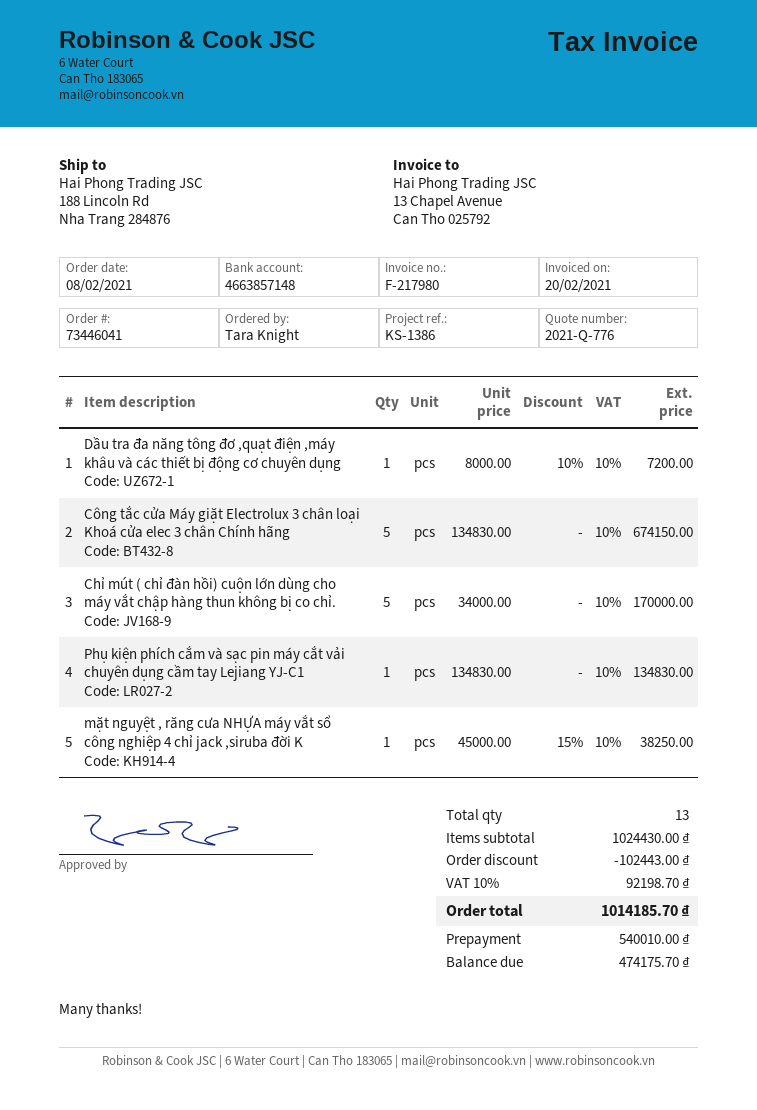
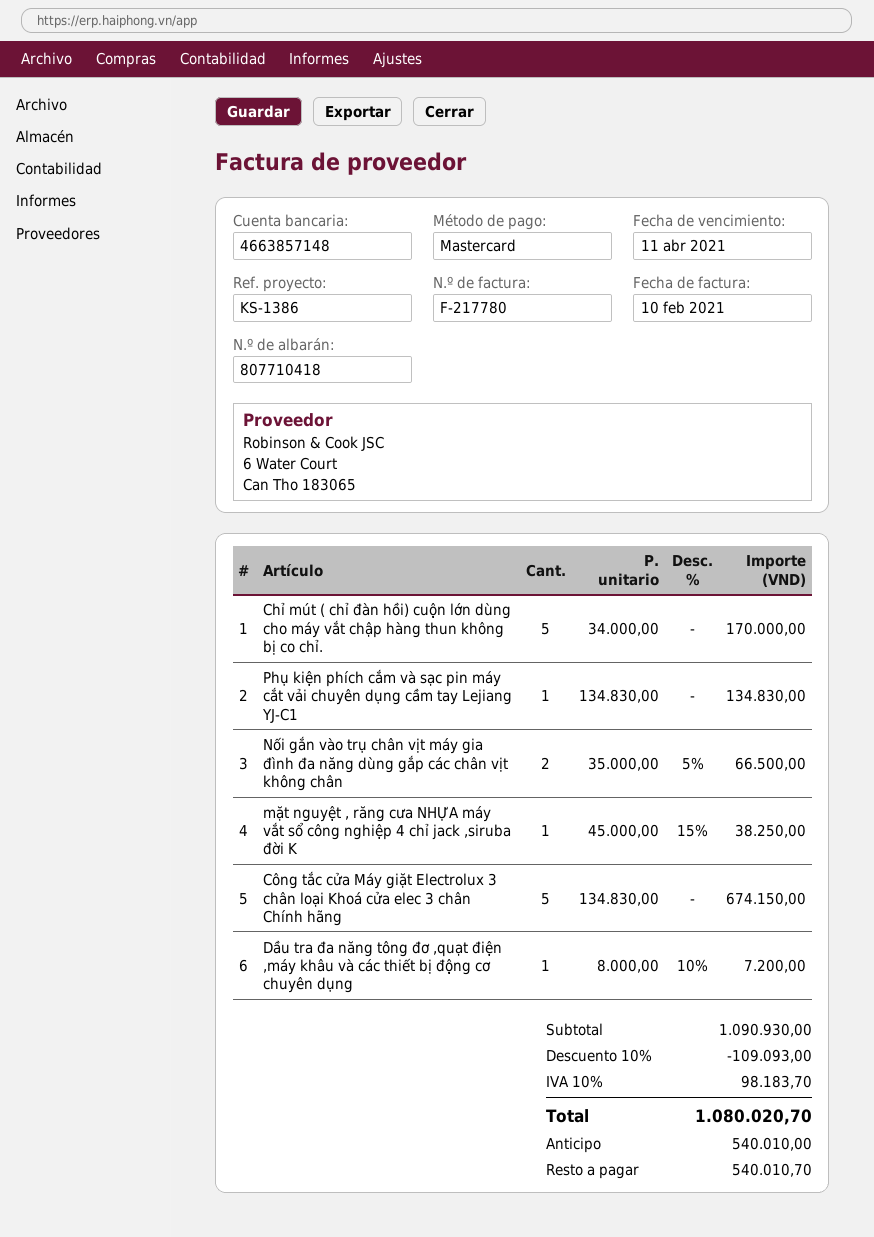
invoice number: F-217980 -> F-217780
invoice date: 2021-02-20 -> 2021-02-10
Nối gắn vào trụ chân vịt máy gia đình đa năng dùng gắp các chân vịt không chân: none -> 2 x 35000.00 - 5% = 66500.00
subtotal: 1024430.00 -> 1090930.00
discount: 102443.00 -> 109093.00
tax: 10% = 92198.70 -> 10% = 98183.70
total: 1014185.70 -> 1080020.70
balance: 474175.70 -> 540010.70

